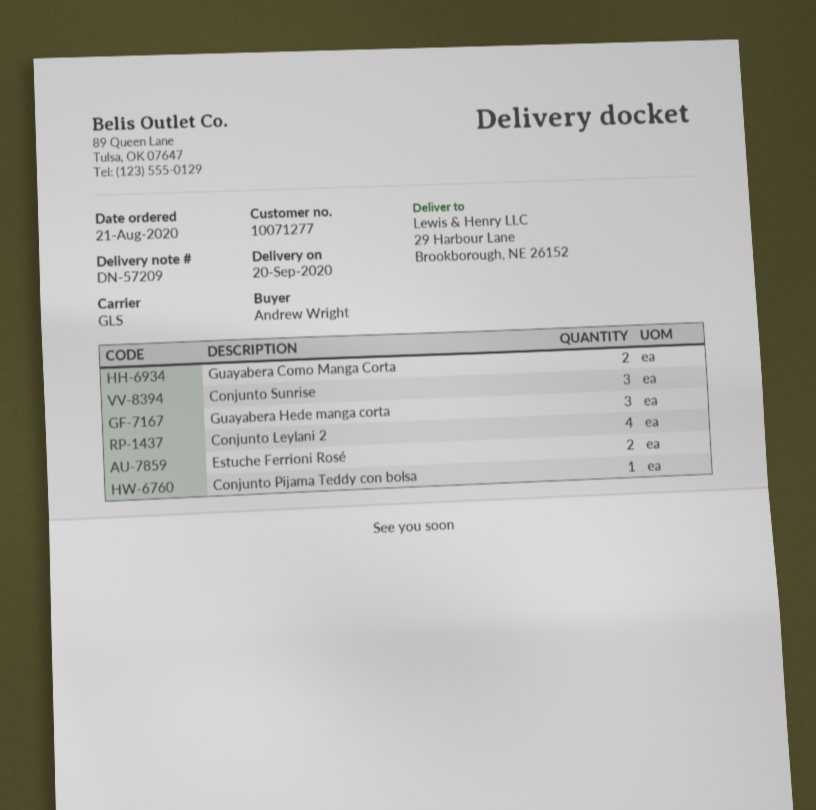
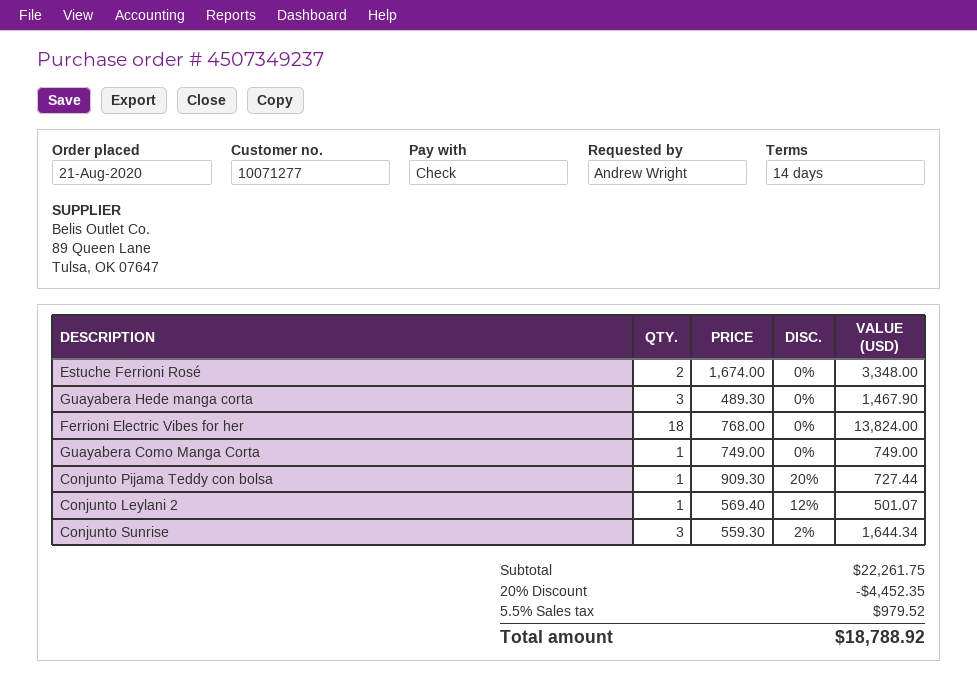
Guayabera Como Manga Corta: 2 -> 1
Conjunto Leylani 2: 4 -> 1
Ferrioni Electric Vibes for her: none -> 18

